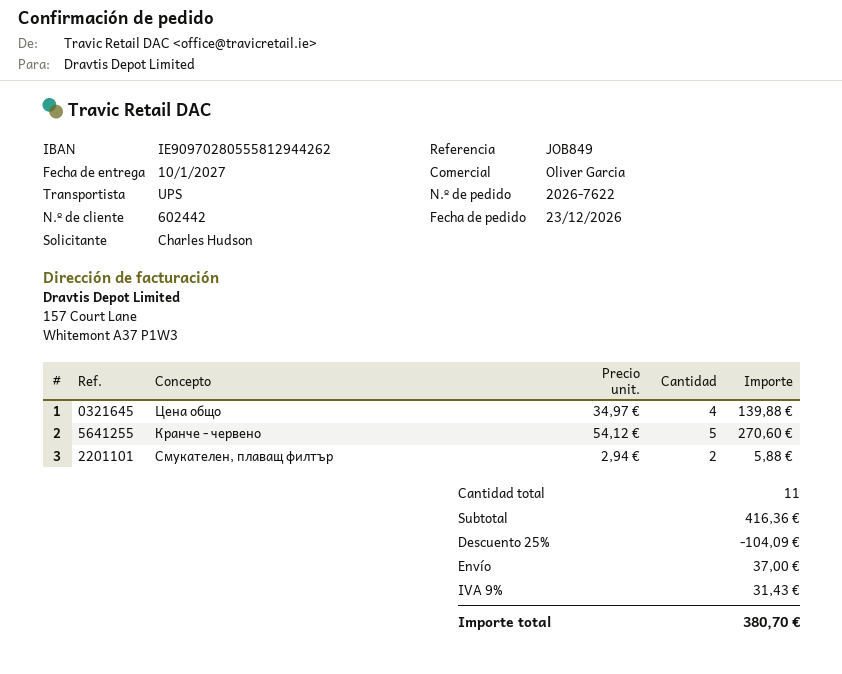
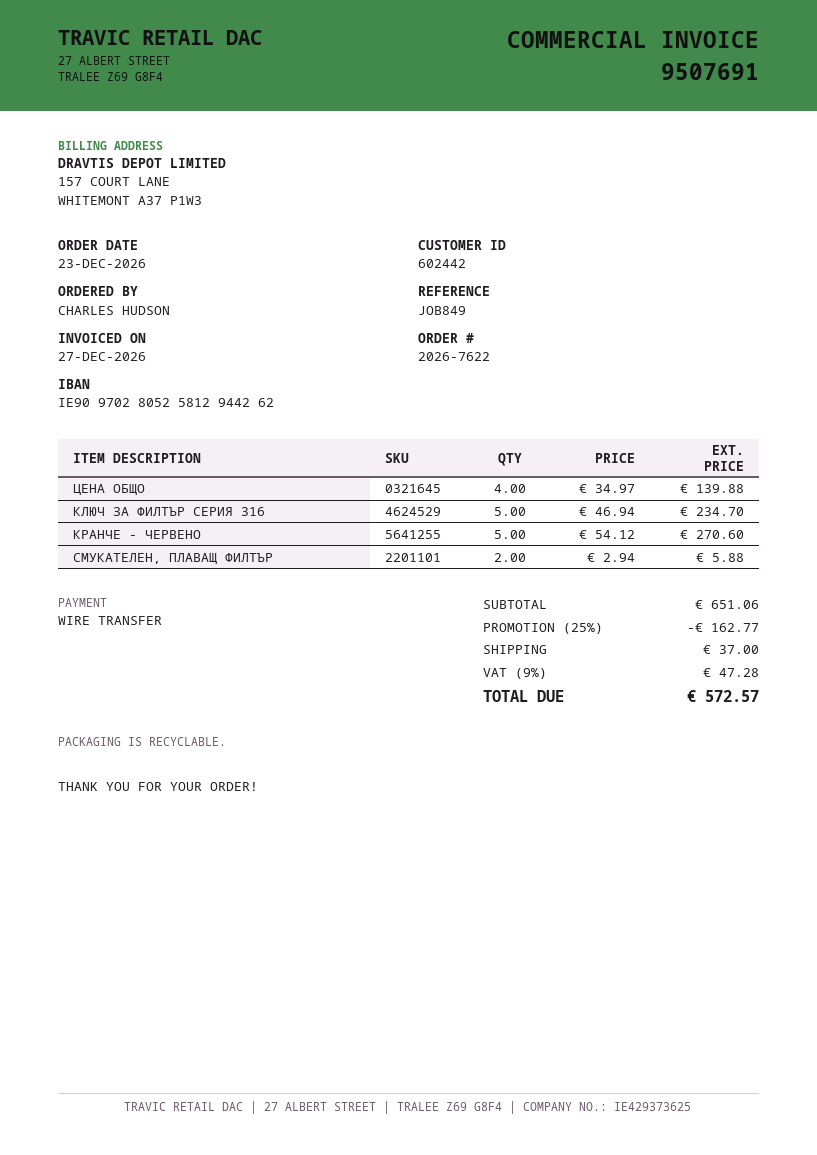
bank account: IE90970280555812944262 -> IE90970280525812944262
КЛЮЧ ЗА ФИЛТЪР СЕРИЯ 316: none -> 5 x 46.94 = 234.70
subtotal: 416.36 -> 651.06
discount: 25% = 104.09 -> 25% = 162.77
tax: 9% = 31.43 -> 9% = 47.28
total: 380.70 -> 572.57

